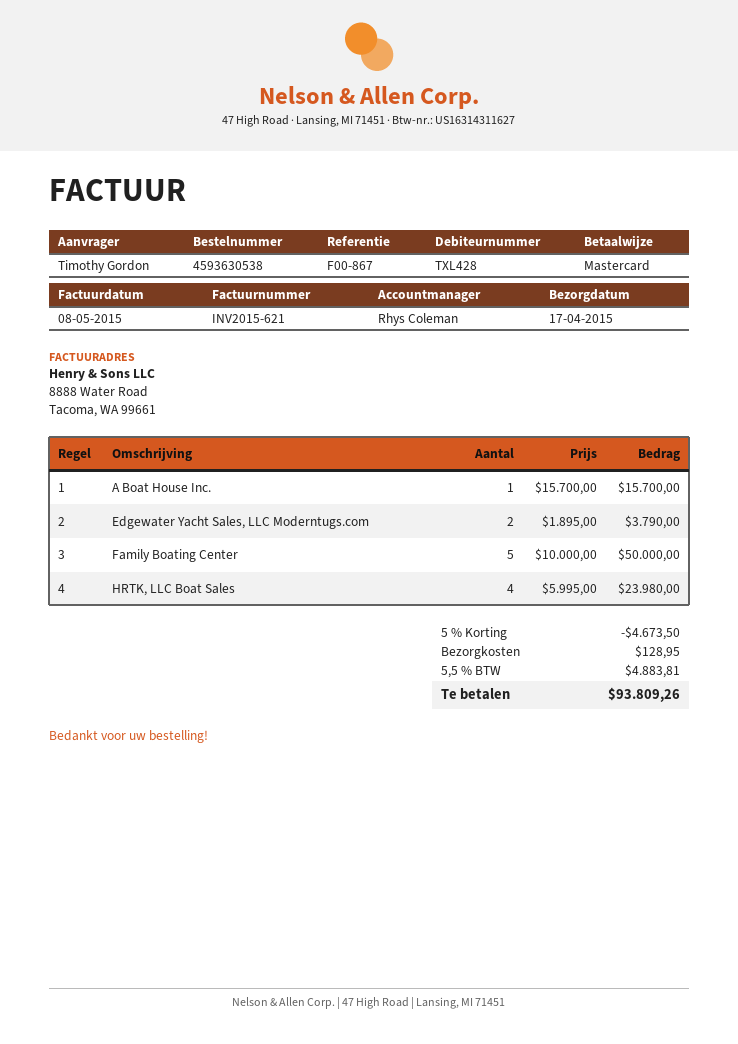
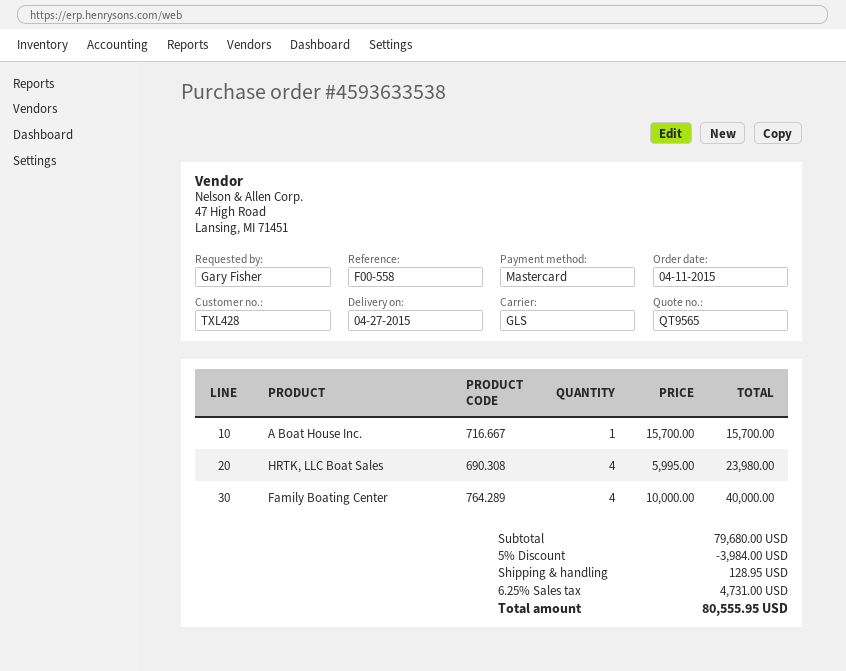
order number: 4593630538 -> 4593633538
delivery date: 2015-04-17 -> 2015-04-27
reference: F00-867 -> F00-558
ordered by: Timothy Gordon -> Gary Fisher
Edgewater Yacht Sales, LLC Moderntugs.com: 2 x 1895.00 = 3790.00 -> none
Family Boating Center: 5 x 10000.00 = 50000.00 -> 4 x 10000.00 = 40000.00
discount: 5% = 4673.50 -> 5% = 3984.00
tax: 5.5% = 4883.81 -> 6.25% = 4731.00
total: 93809.26 -> 80555.95

